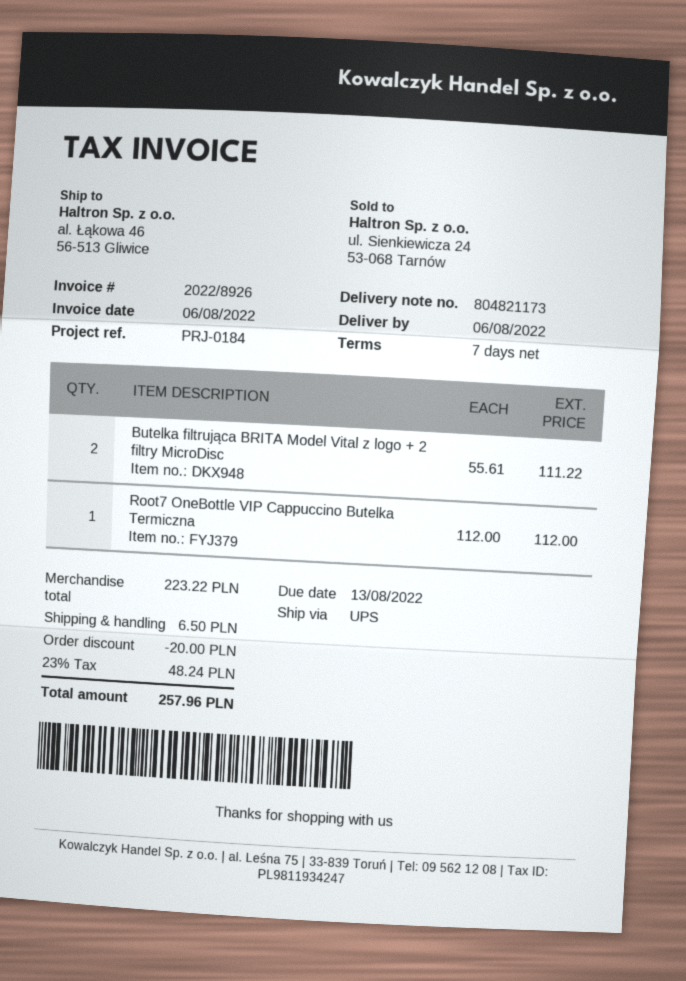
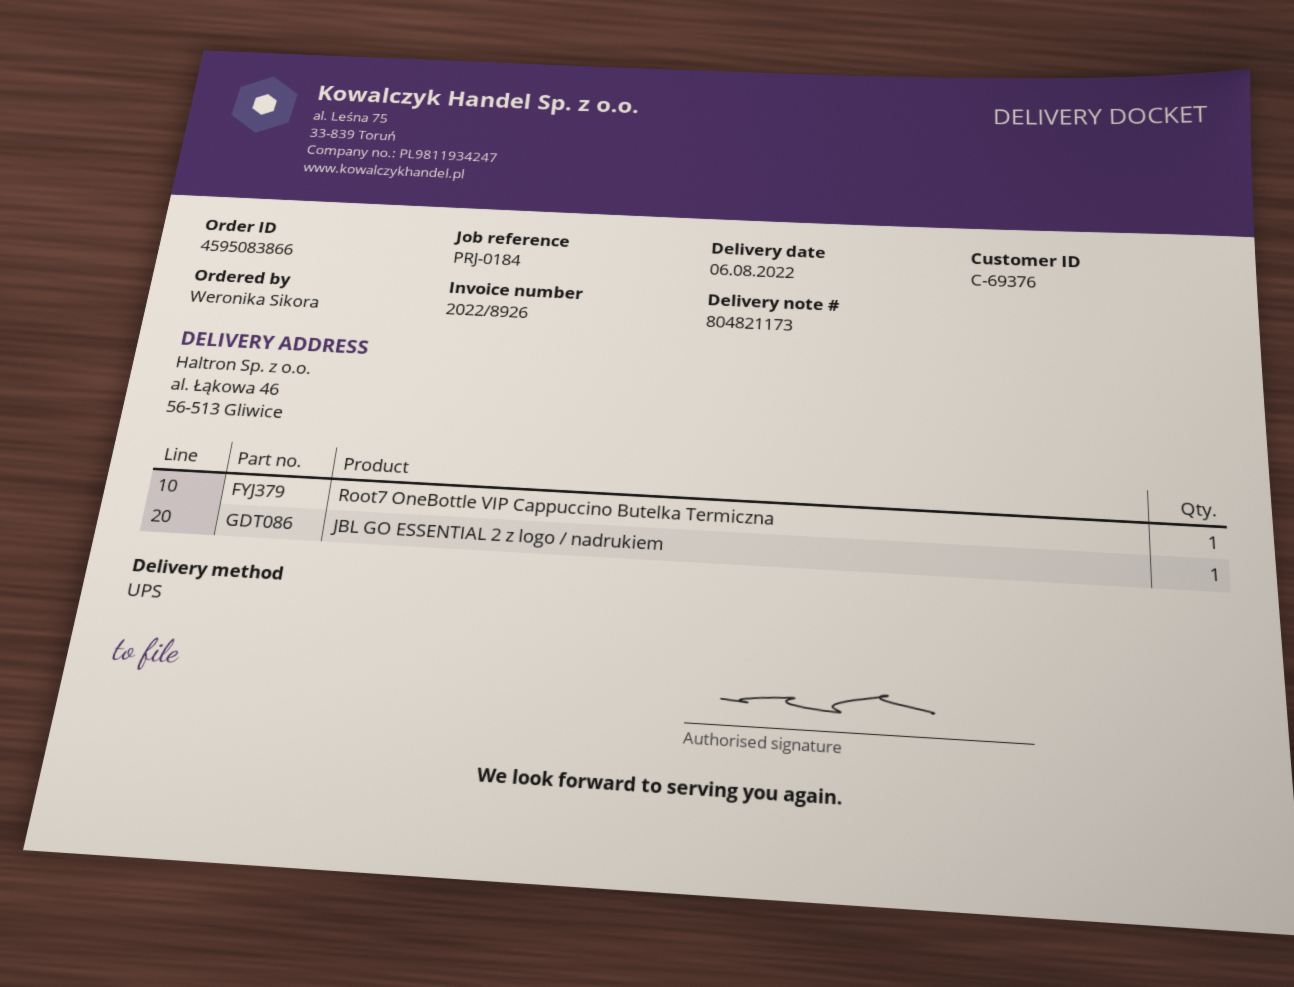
Butelka filtrująca BRITA Model Vital z logo + 2 filtry MicroDisc: 2 -> none
JBL GO ESSENTIAL 2 z logo / nadrukiem: none -> 1

